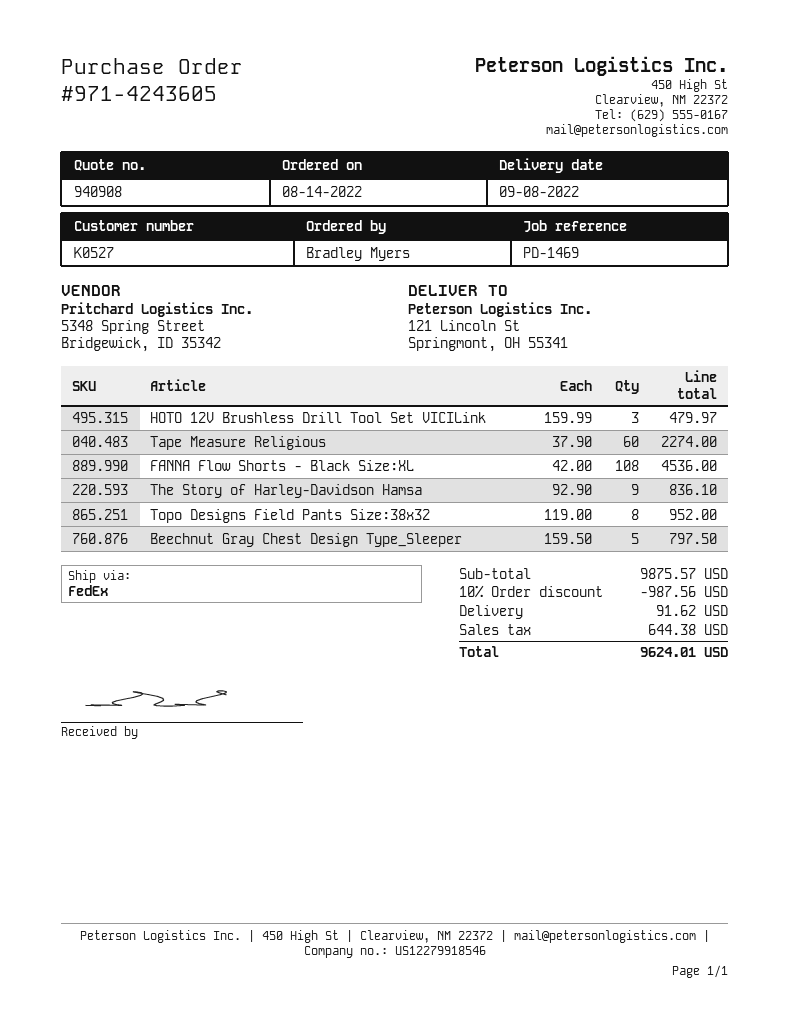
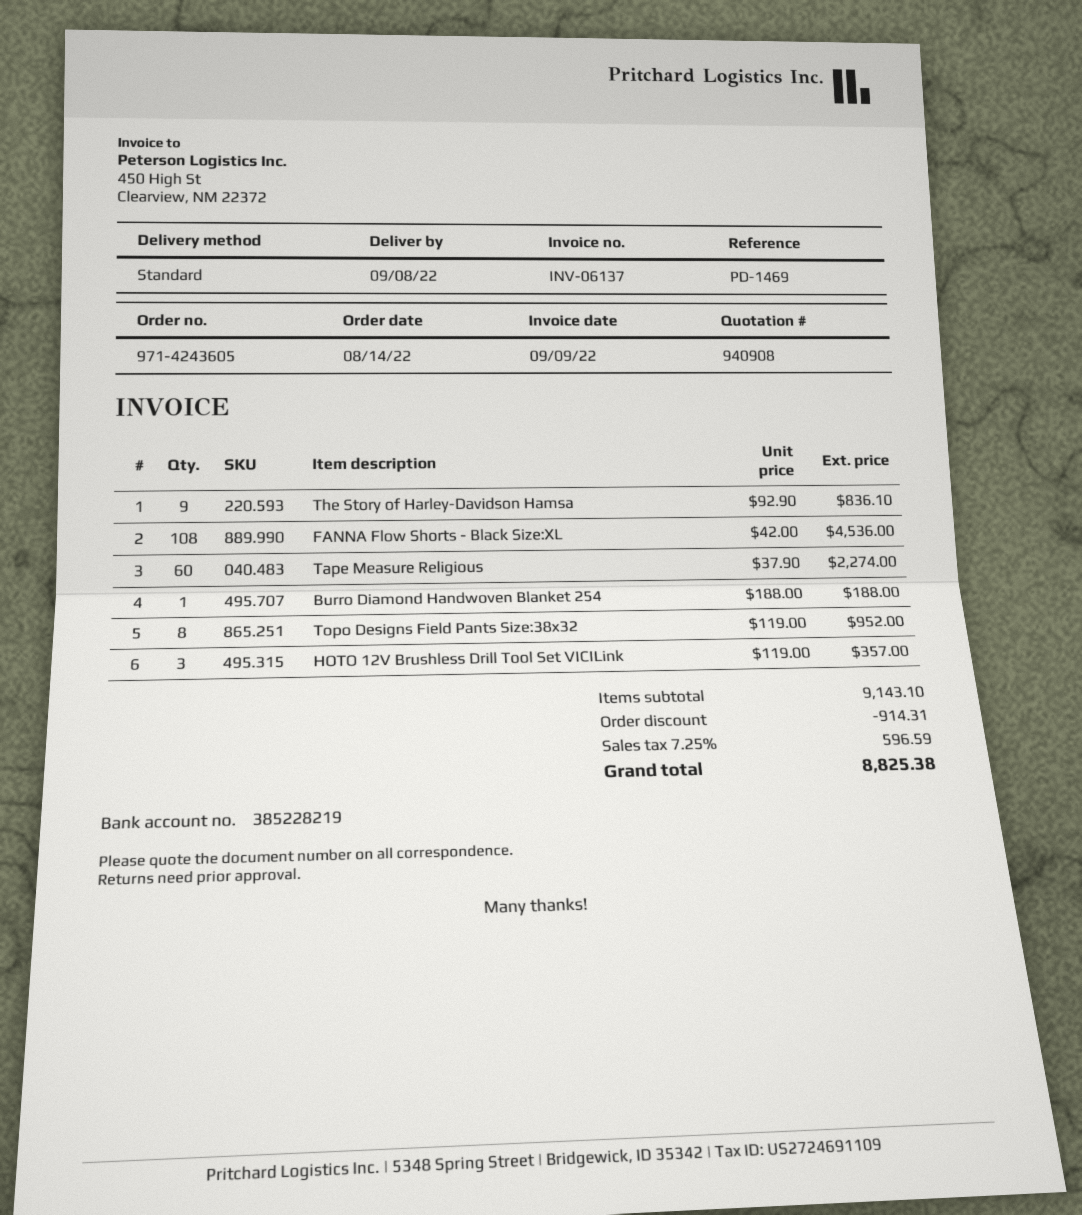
shipping method: FedEx -> standard
HOTO 12V Brushless Drill Tool Set VICILink: 3 x 159.99 = 479.97 -> 3 x 119.00 = 357.00
Beechnut Gray Chest Design Type_Sleeper: 5 x 159.50 = 797.50 -> none
Burro Diamond Handwoven Blanket 254: none -> 1 x 188.00 = 188.00
subtotal: 9875.57 -> 9143.10
discount: 987.56 -> 914.31
shipping: 91.62 -> none
tax: 644.38 -> 596.59
total: 9624.01 -> 8825.38

